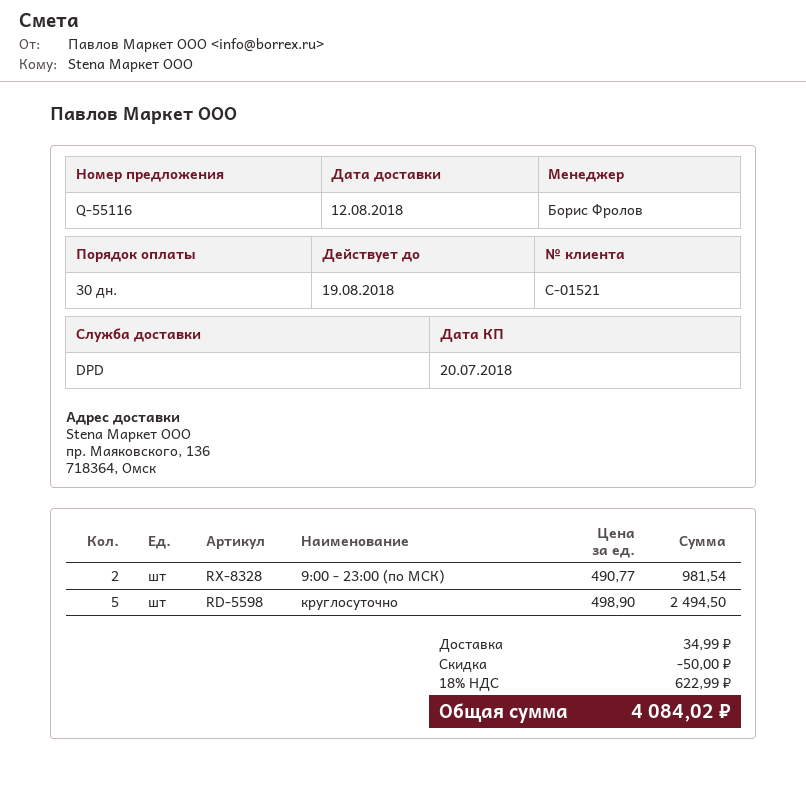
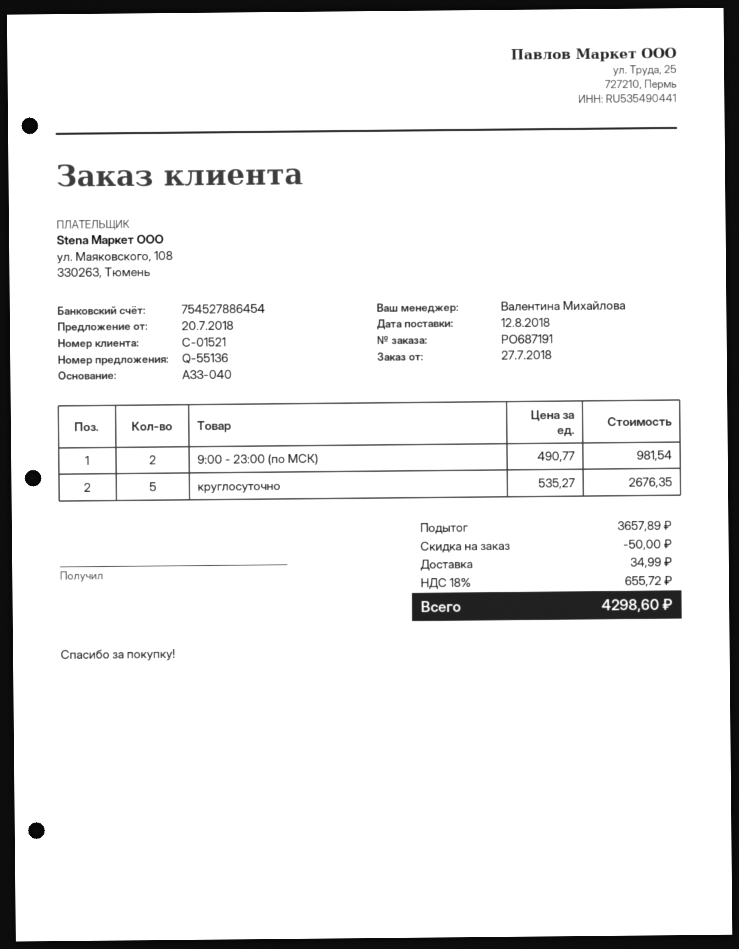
quote number: Q-55116 -> Q-55136
sales rep: Борис Фролов -> Валентина Михайлова
круглосуточно: 5 x 498.90 = 2494.50 -> 5 x 535.27 = 2676.35
tax: 18% = 622.99 -> 18% = 655.72
total: 4084.02 -> 4298.60

